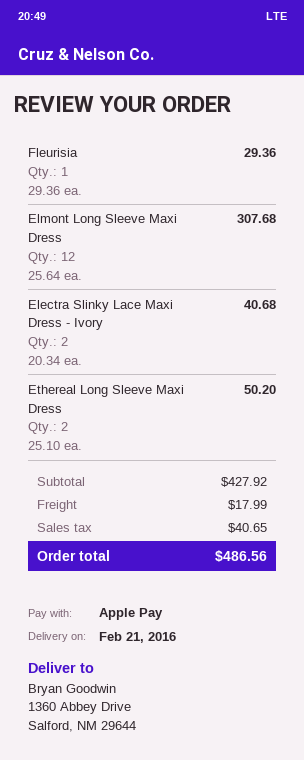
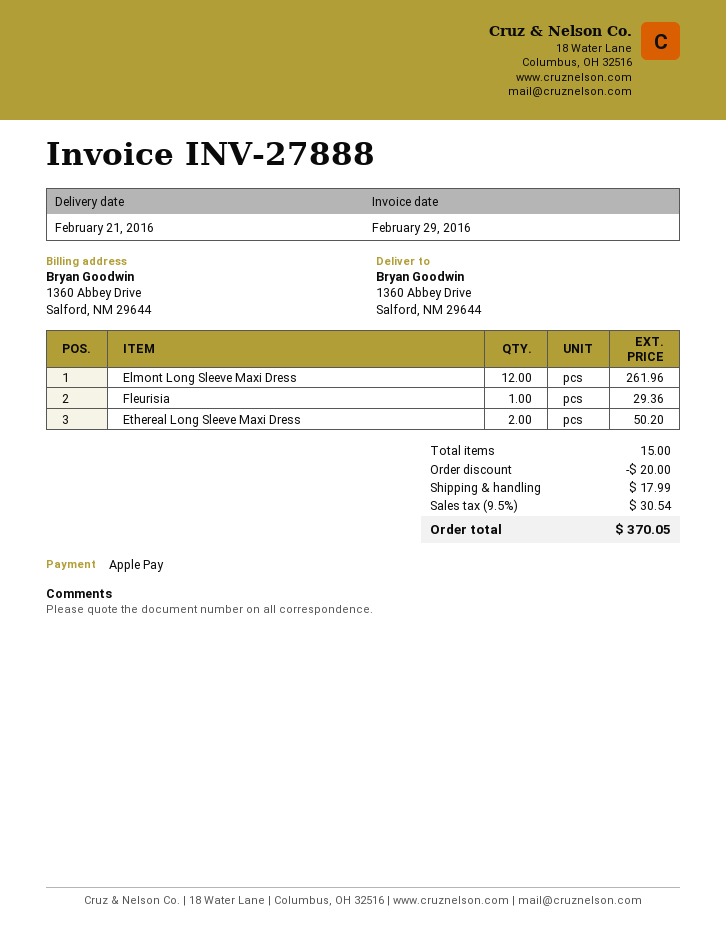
Elmont Long Sleeve Maxi Dress: 12 for 307.68 -> 12 for 261.96
Electra Slinky Lace Maxi Dress - Ivory: 2 for 40.68 -> none
discount: none -> 20.00
tax: 40.65 -> 30.54
total: 486.56 -> 370.05

